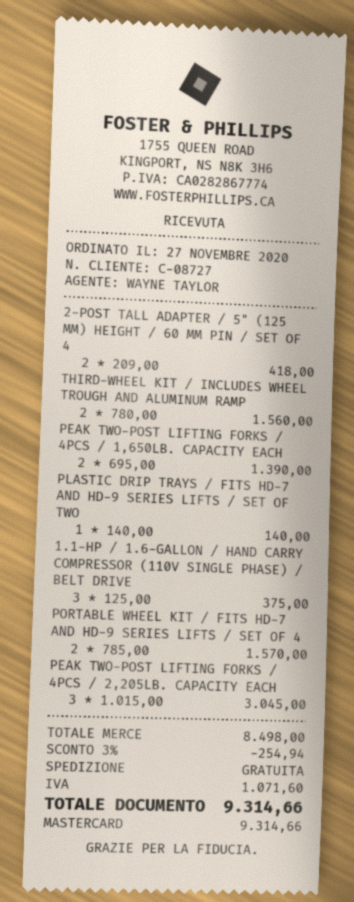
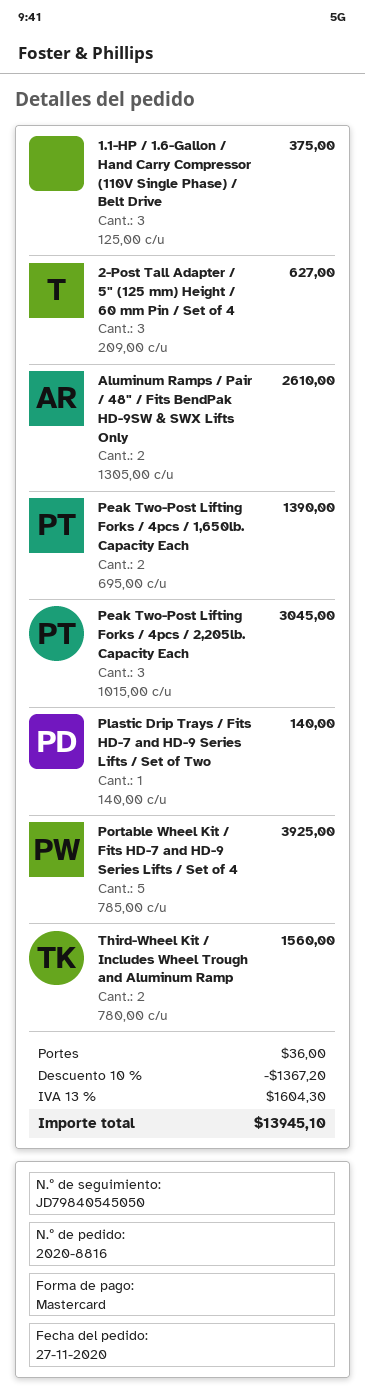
2-POST TALL ADAPTER / 5" (125 MM) HEIGHT / 60 MM PIN / SET OF 4: 2 x 209.00 = 418.00 -> 3 x 209.00 = 627.00
PORTABLE WHEEL KIT / FITS HD-7 AND HD-9 SERIES LIFTS / SET OF 4: 2 x 785.00 = 1570.00 -> 5 x 785.00 = 3925.00
Aluminum Ramps / Pair / 48" / Fits BendPak HD-9SW & SWX Lifts Only: none -> 2 x 1305.00 = 2610.00
discount: 3% = 254.94 -> 10% = 1367.20
shipping: 0.00 -> 36.00
tax: 1071.60 -> 1604.30
total: 9314.66 -> 13945.10

